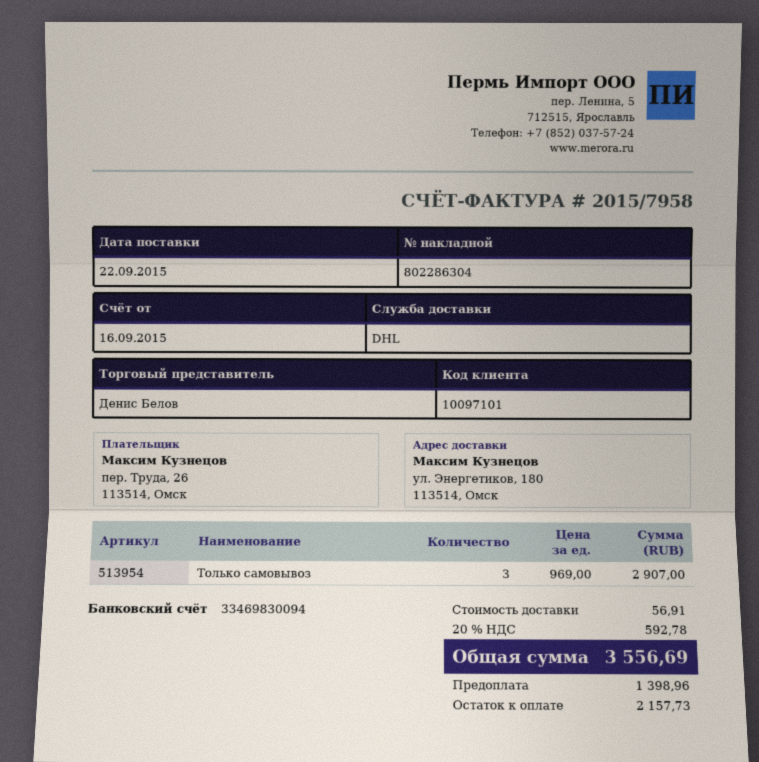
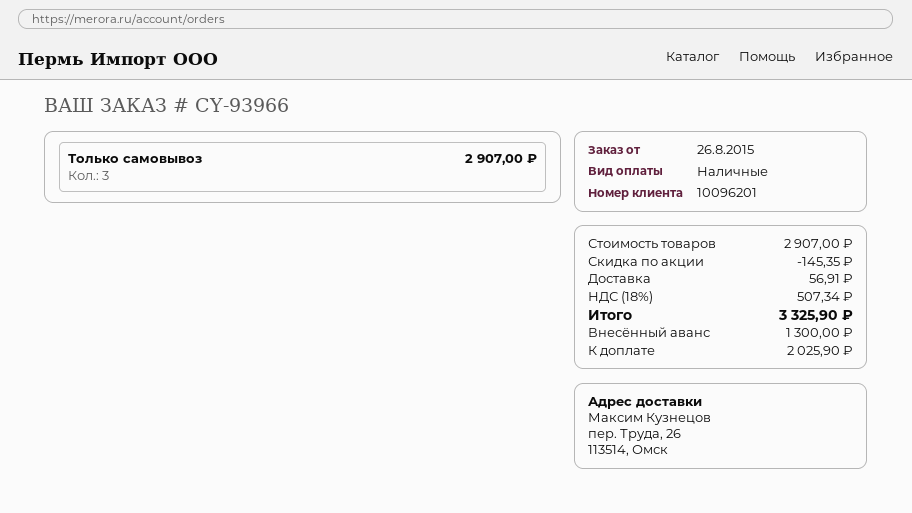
customer number: 10097101 -> 10096201
ship to: ул. Энергетиков, 180, 113514, Омск -> пер. Труда, 26, 113514, Омск
discount: none -> 145.35
tax: 20% = 592.78 -> 18% = 507.34
total: 3556.69 -> 3325.90
deposit: 1398.96 -> 1300.00
balance: 2157.73 -> 2025.90

